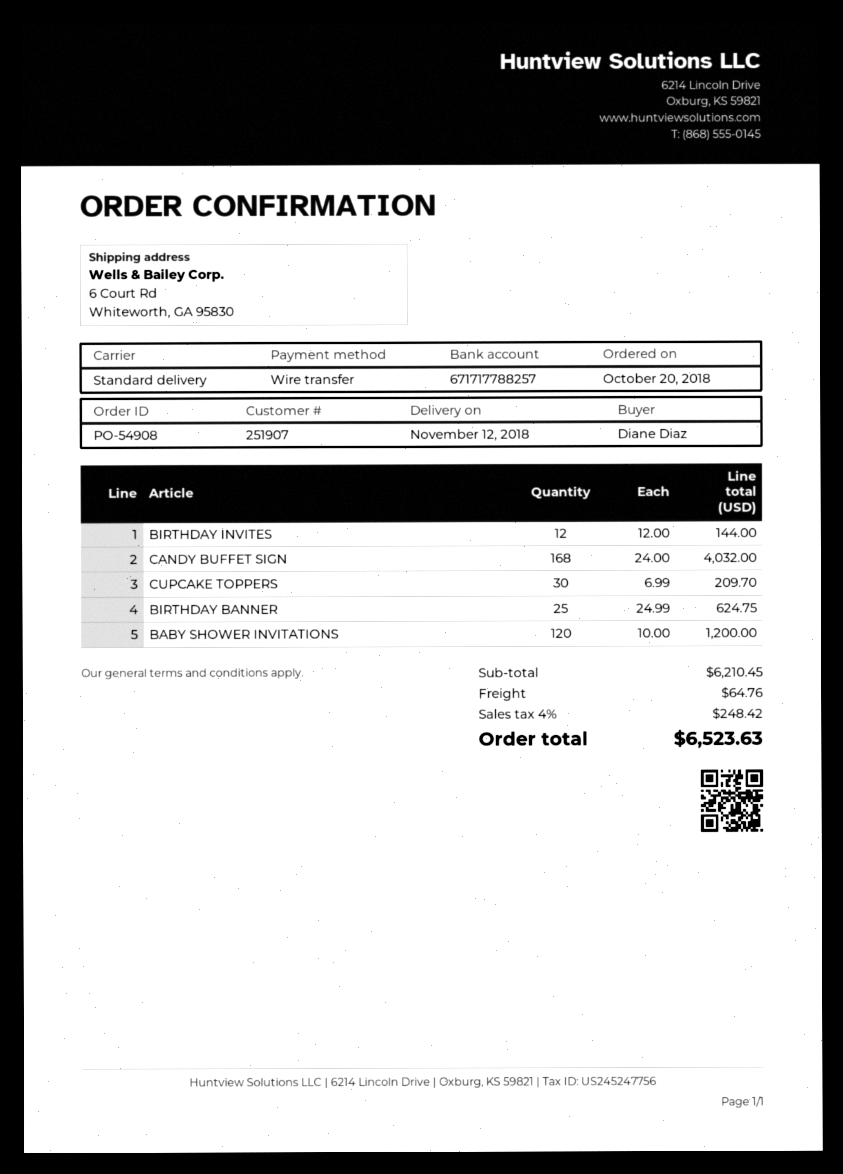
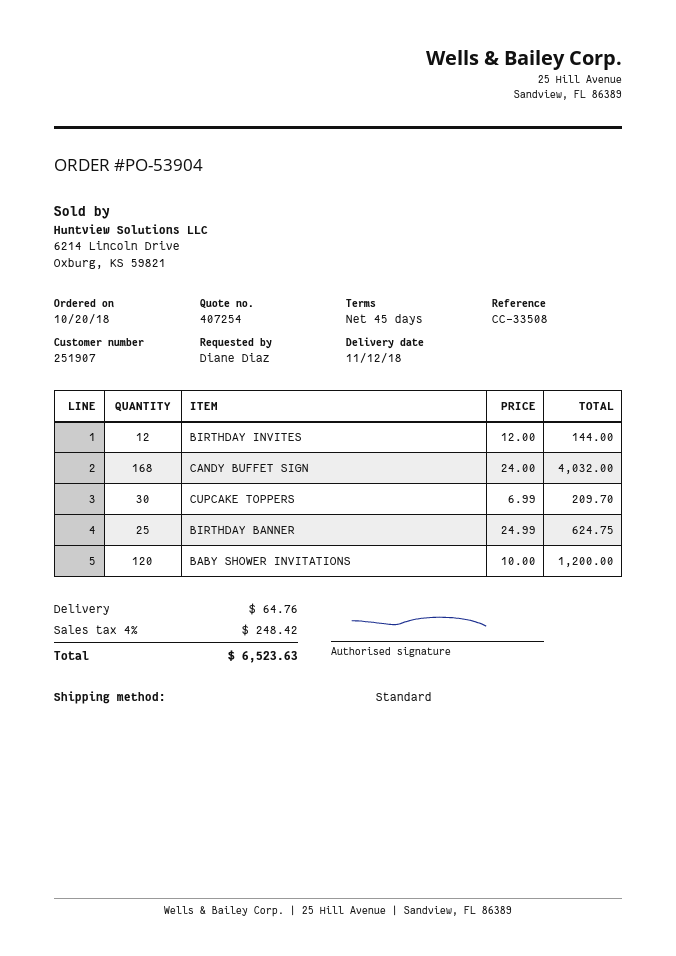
order number: PO-54908 -> PO-53904

